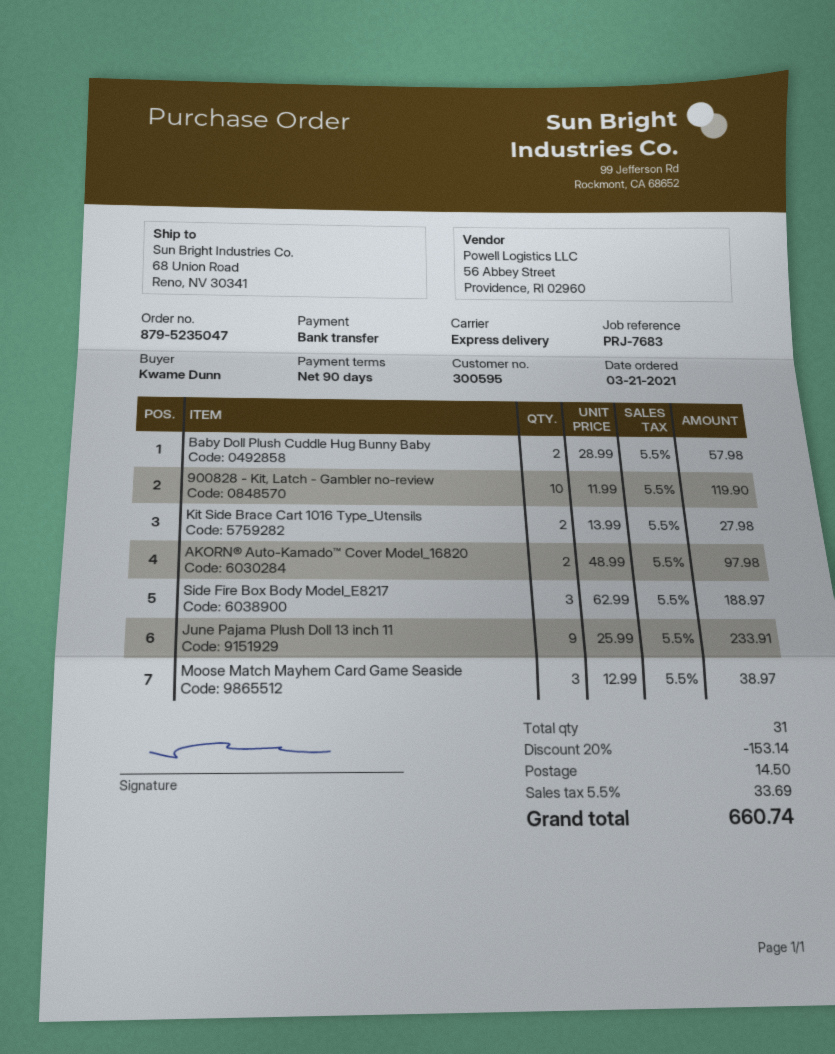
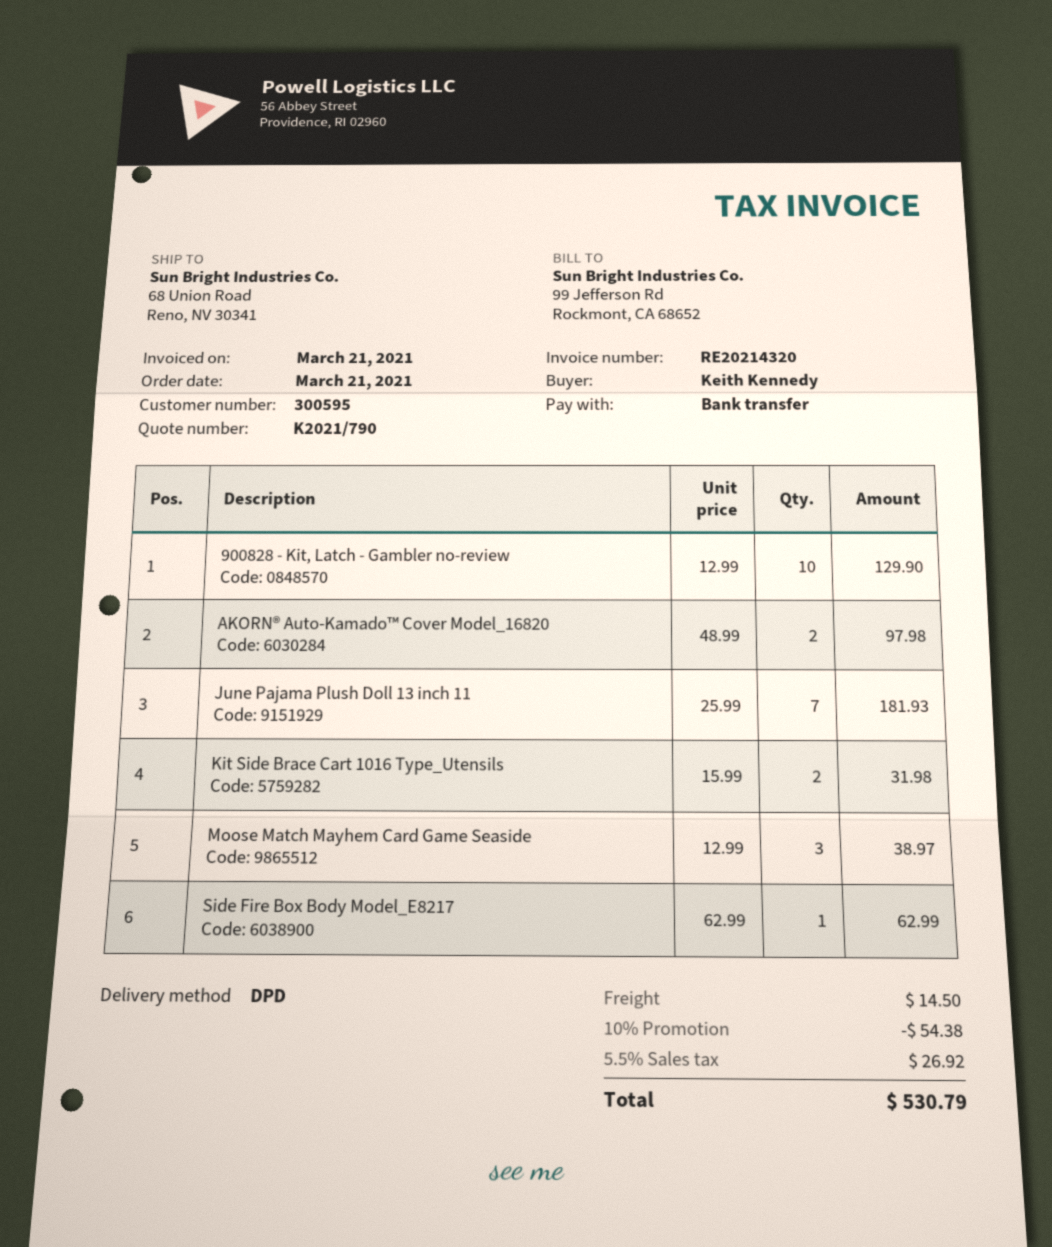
ordered by: Kwame Dunn -> Keith Kennedy
shipping method: express -> DPD
Baby Doll Plush Cuddle Hug Bunny Baby: 2 x 28.99 = 57.98 -> none
900828 - Kit, Latch - Gambler no-review: 10 x 11.99 = 119.90 -> 10 x 12.99 = 129.90
Kit Side Brace Cart 1016 Type_Utensils: 2 x 13.99 = 27.98 -> 2 x 15.99 = 31.98
Side Fire Box Body Model_E8217: 3 x 62.99 = 188.97 -> 1 x 62.99 = 62.99
June Pajama Plush Doll 13 inch 11: 9 x 25.99 = 233.91 -> 7 x 25.99 = 181.93
discount: 20% = 153.14 -> 10% = 54.38
tax: 5.5% = 33.69 -> 5.5% = 26.92
total: 660.74 -> 530.79

